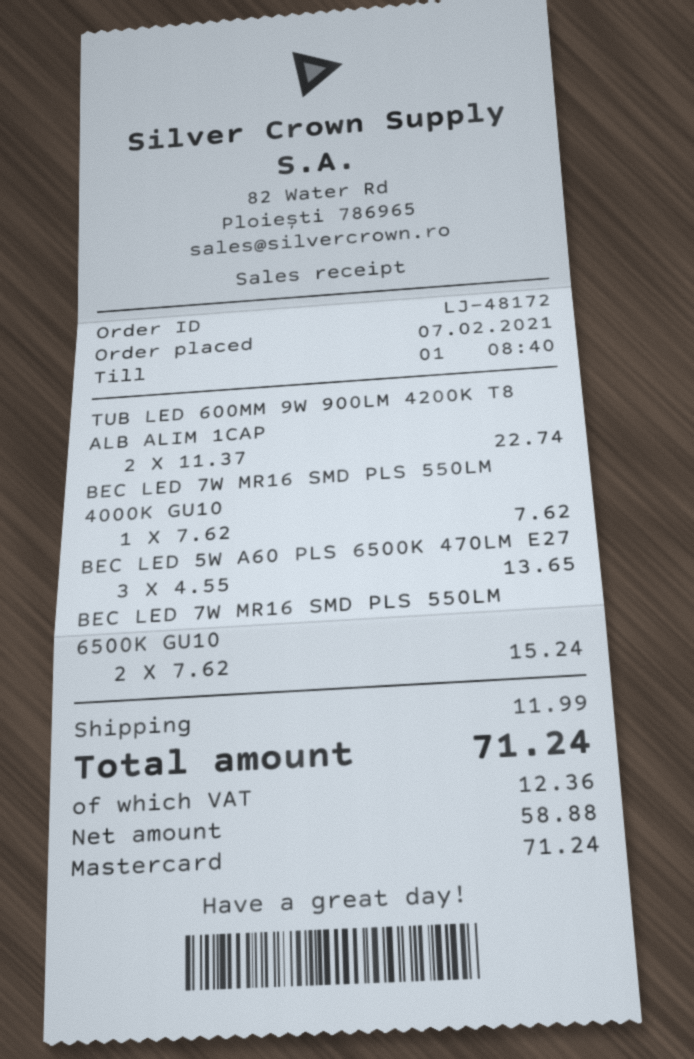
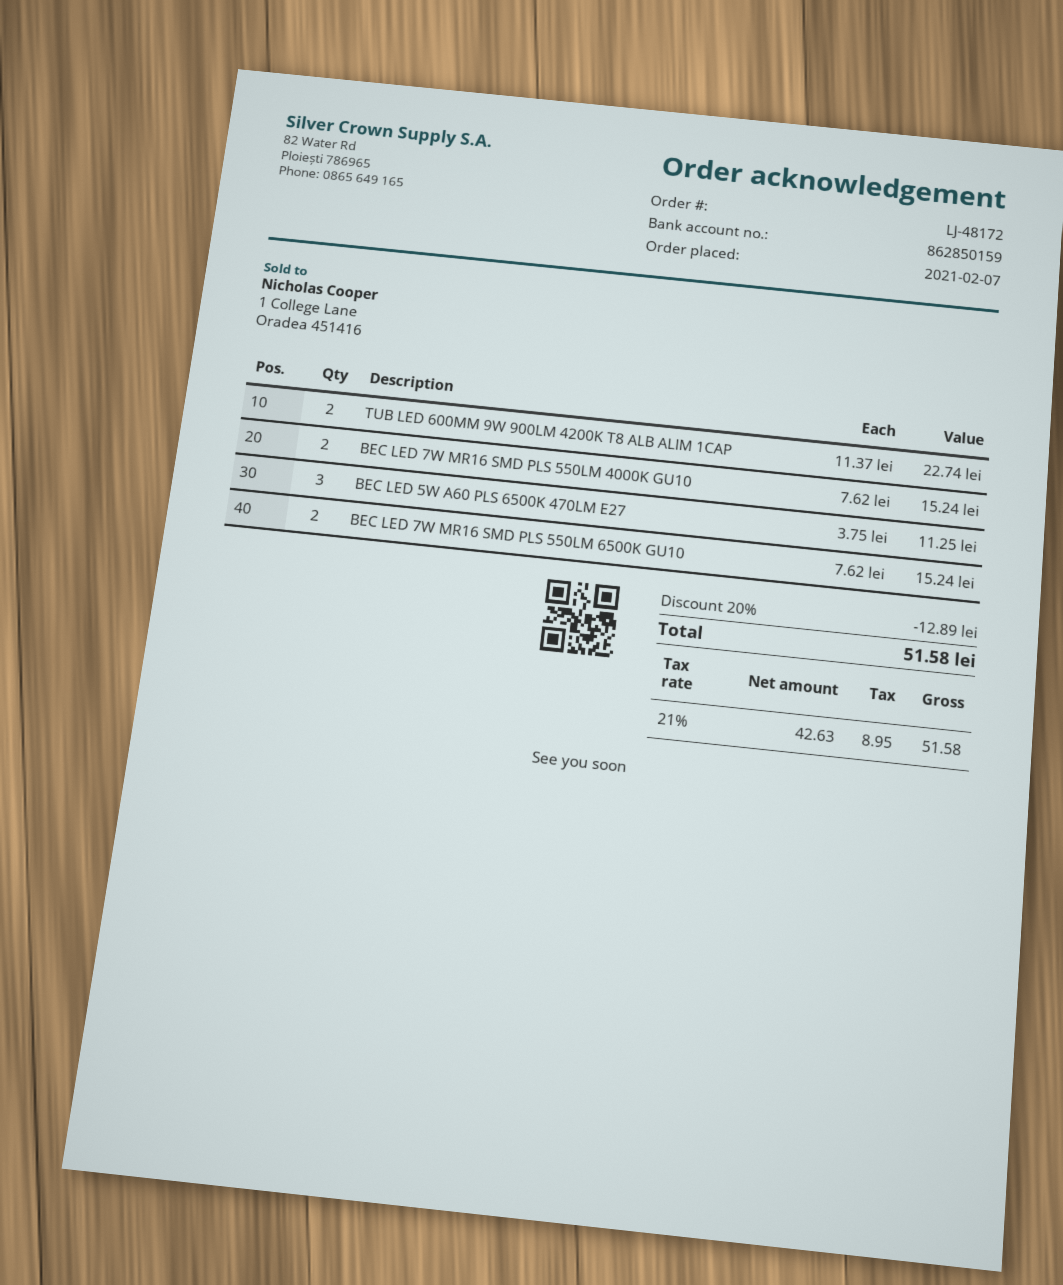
BEC LED 7W MR16 SMD PLS 550LM 4000K GU10: 1 x 7.62 = 7.62 -> 2 x 7.62 = 15.24
BEC LED 5W A60 PLS 6500K 470LM E27: 3 x 4.55 = 13.65 -> 3 x 3.75 = 11.25
discount: none -> 20% = 12.89
shipping: 11.99 -> none
net: 58.88 -> 42.63
tax: 12.36 -> 8.95
total: 71.24 -> 51.58

